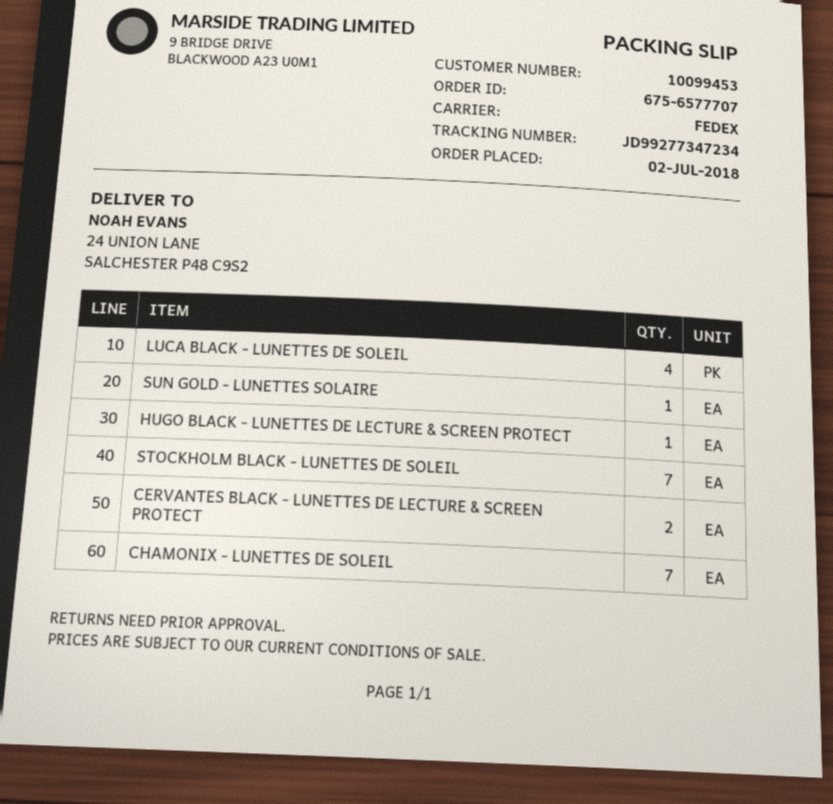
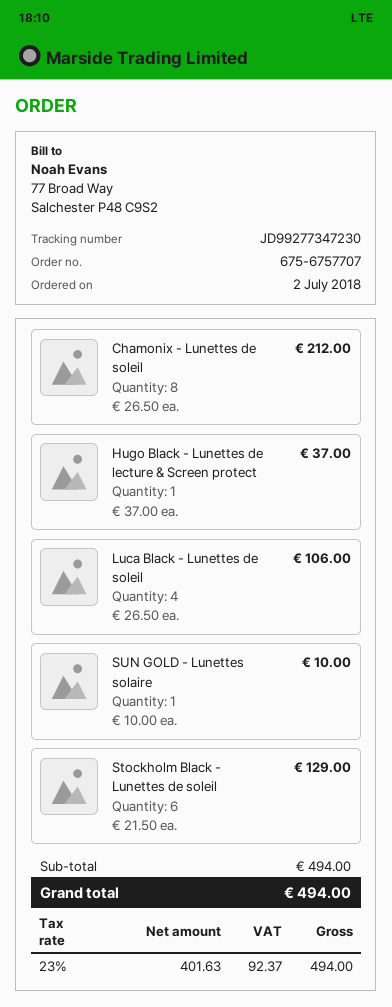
order number: 675-6577707 -> 675-6757707
tracking number: JD99277347234 -> JD99277347230
STOCKHOLM BLACK - LUNETTES DE SOLEIL: 7 -> 6
CERVANTES BLACK - LUNETTES DE LECTURE & SCREEN PROTECT: 2 -> none
CHAMONIX - LUNETTES DE SOLEIL: 7 -> 8

